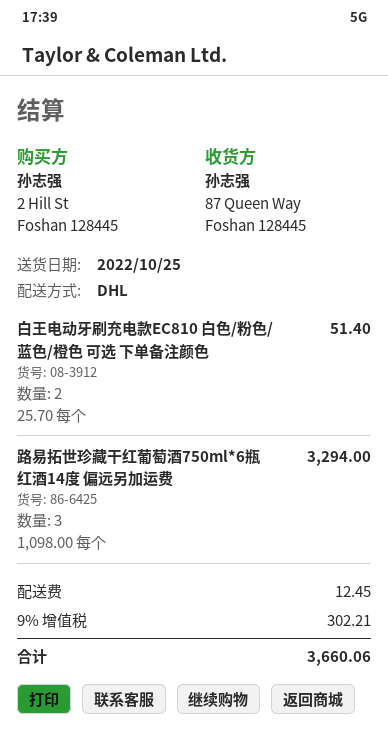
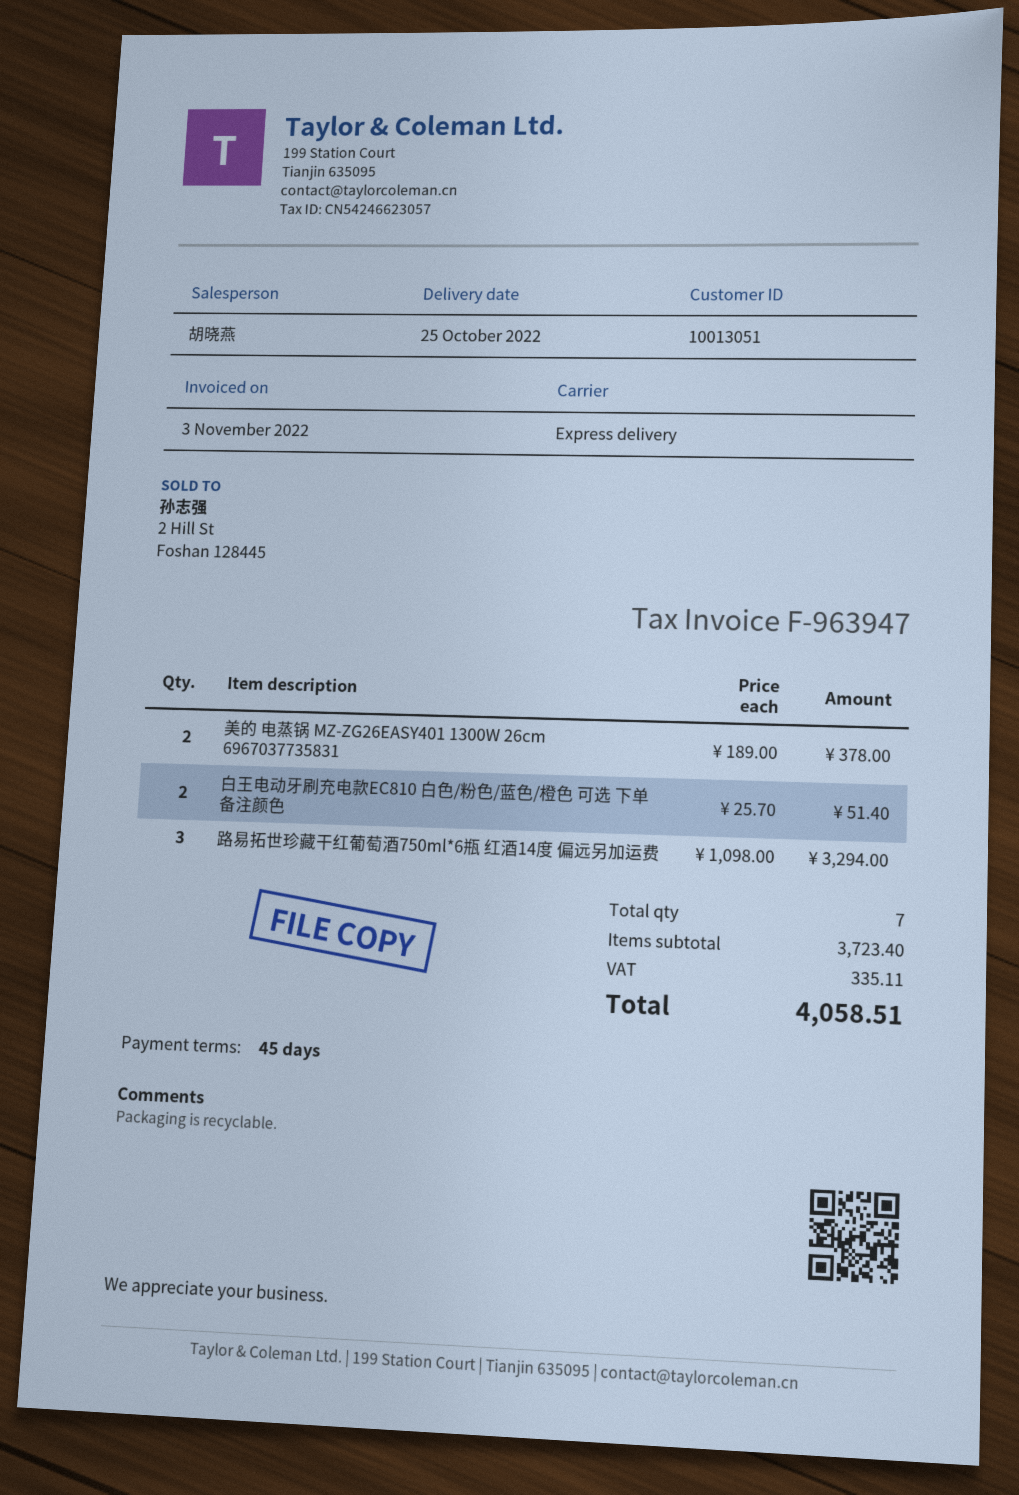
shipping method: DHL -> express
美的 电蒸锅 MZ-ZG26EASY401 1300W 26cm 6967037735831: none -> 2 x 189.00 = 378.00
shipping: 12.45 -> none
tax: 302.21 -> 335.11
total: 3660.06 -> 4058.51

